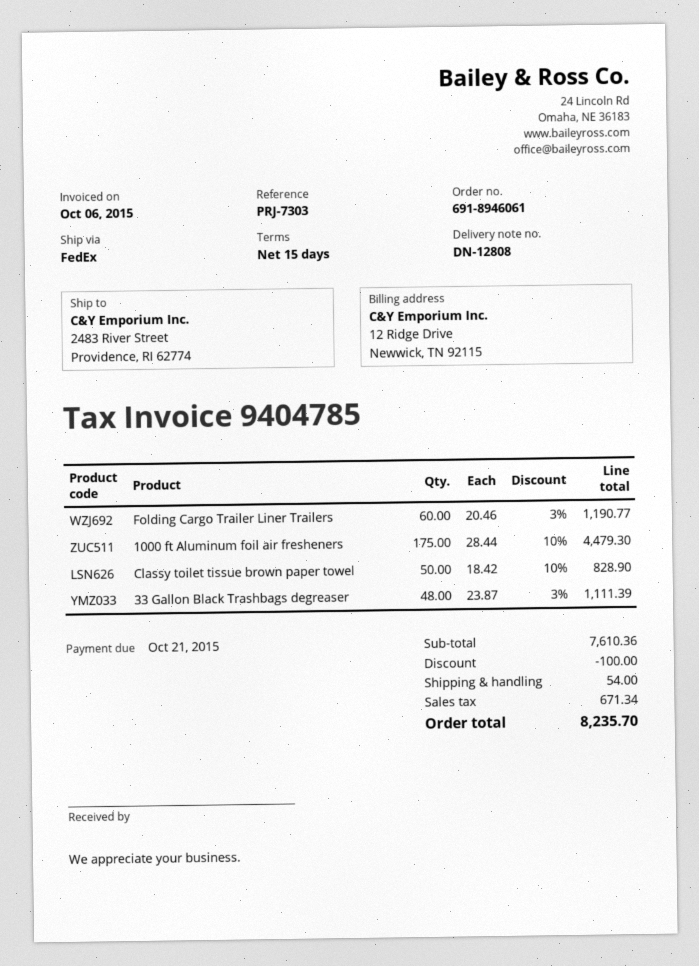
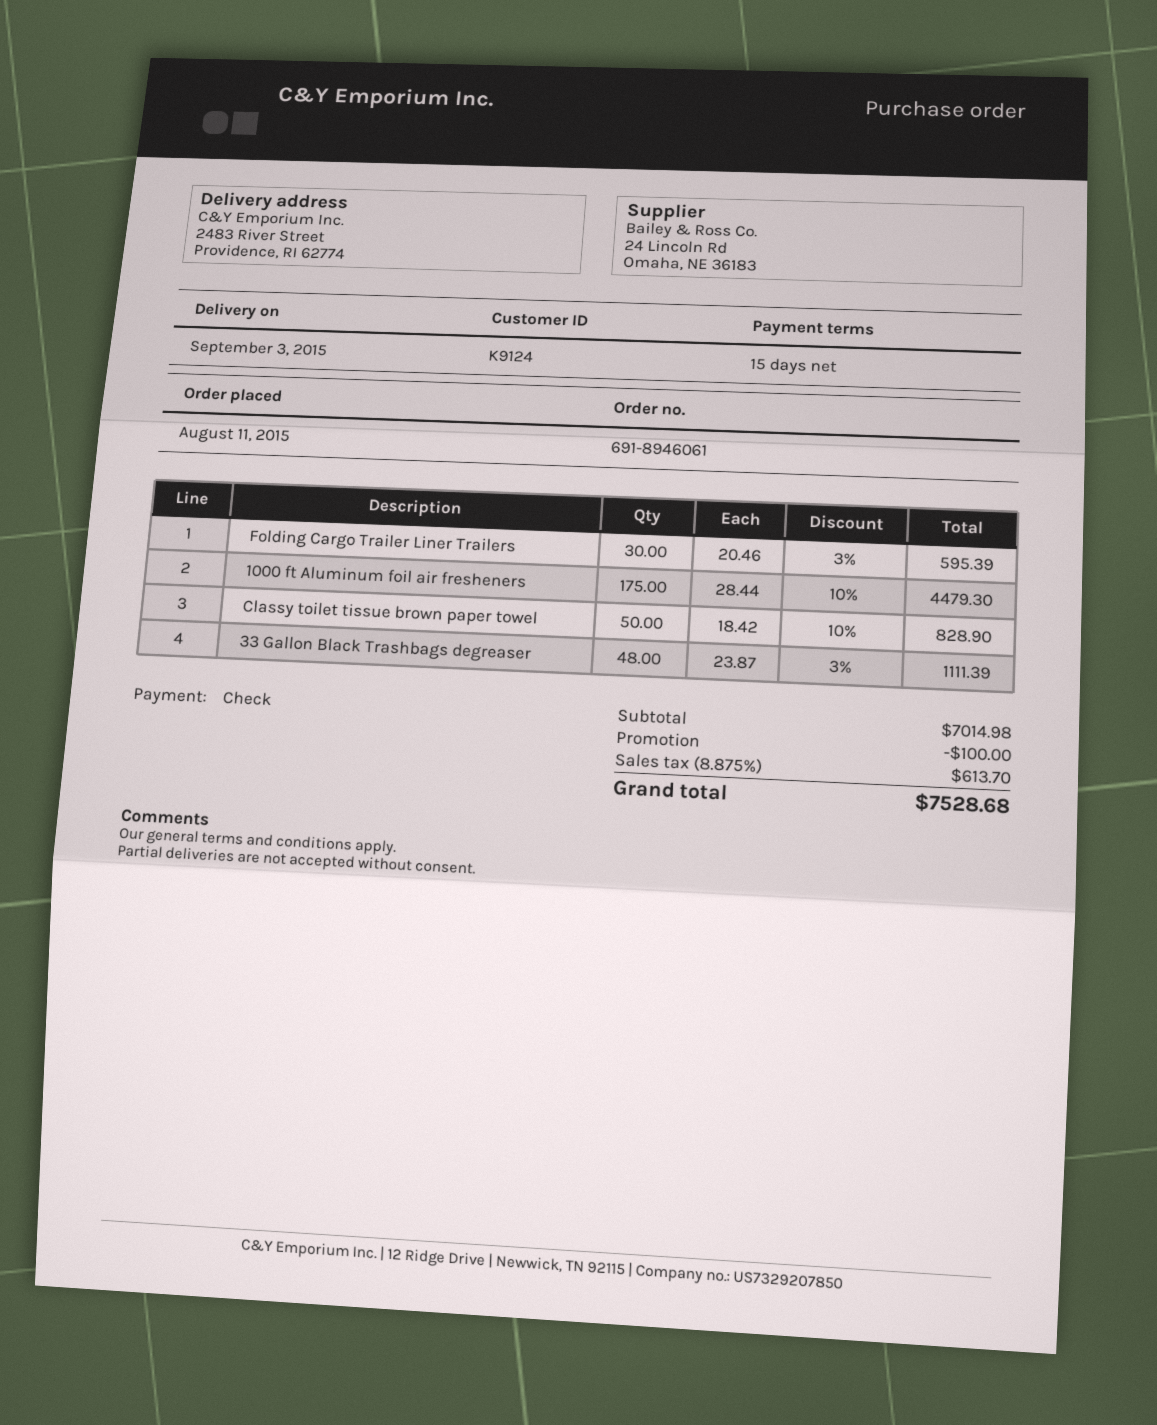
Folding Cargo Trailer Liner Trailers: 60 x 20.46 - 3% = 1190.77 -> 30 x 20.46 - 3% = 595.39
subtotal: 7610.36 -> 7014.98
shipping: 54.00 -> none
tax: 671.34 -> 613.70
total: 8235.70 -> 7528.68

